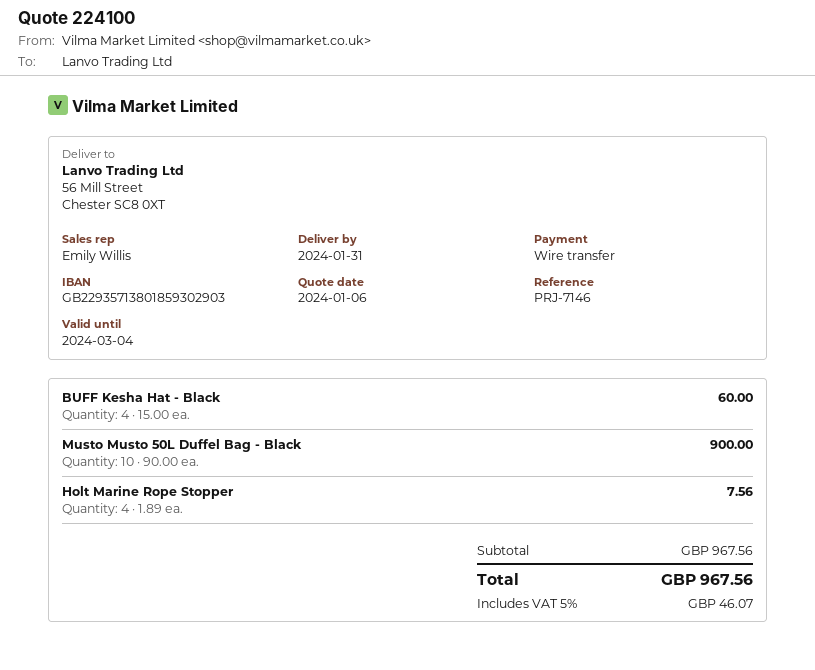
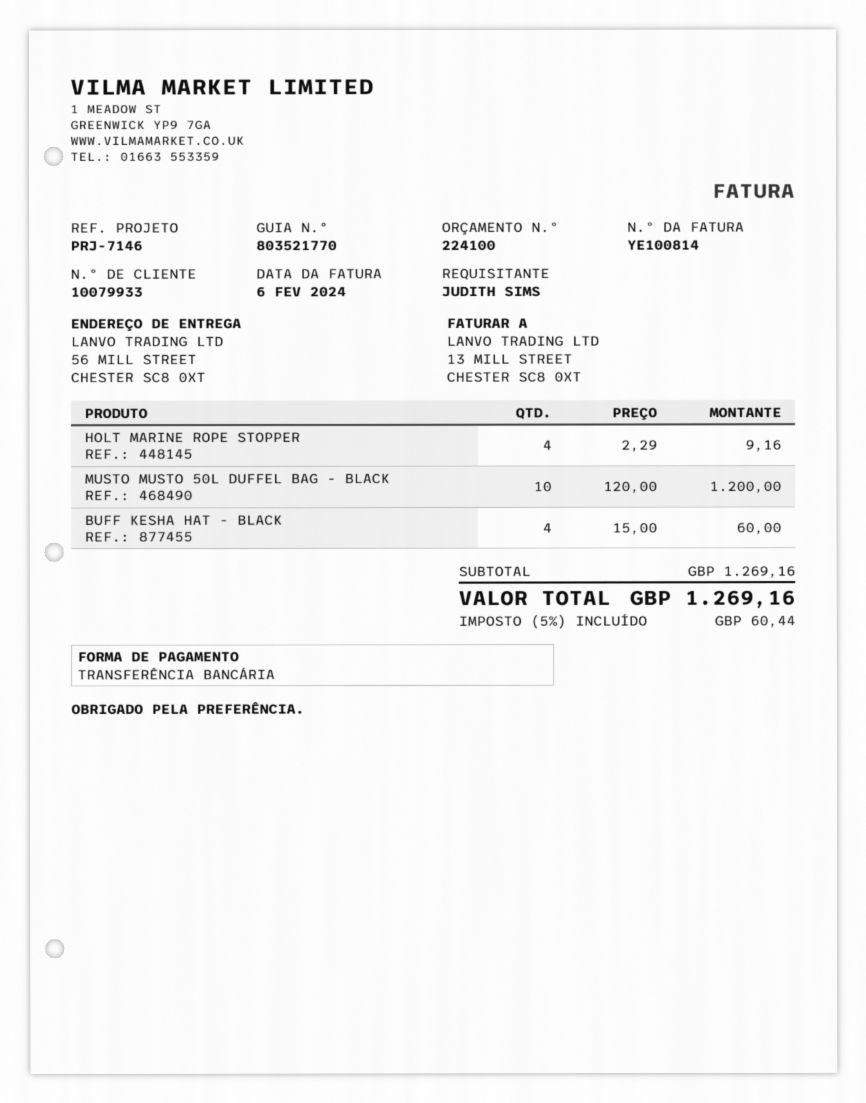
Musto Musto 50L Duffel Bag - Black: 10 x 90.00 = 900.00 -> 10 x 120.00 = 1200.00
Holt Marine Rope Stopper: 4 x 1.89 = 7.56 -> 4 x 2.29 = 9.16
subtotal: 967.56 -> 1269.16
tax: 5% = 46.07 -> 5% = 60.44
total: 967.56 -> 1269.16

